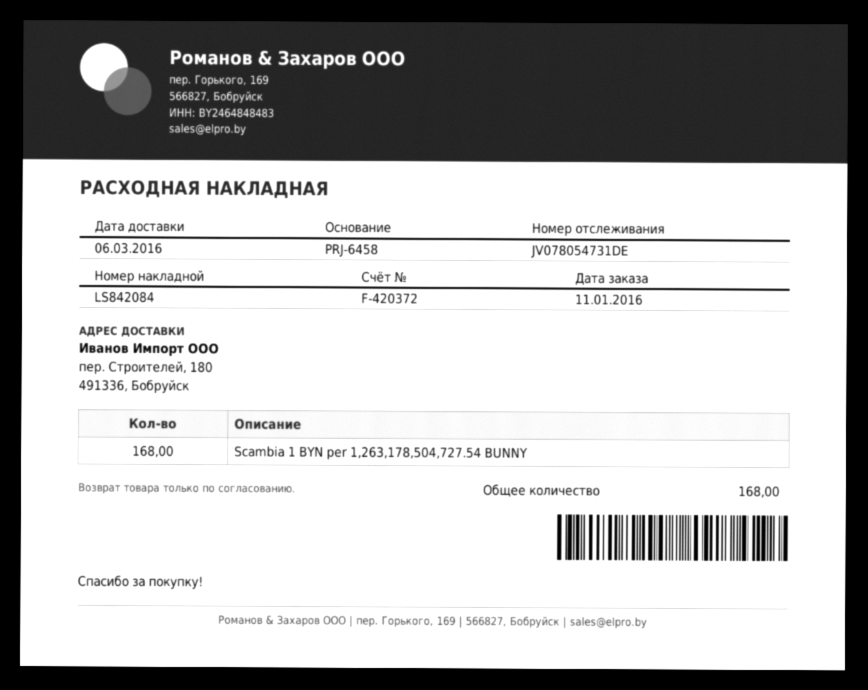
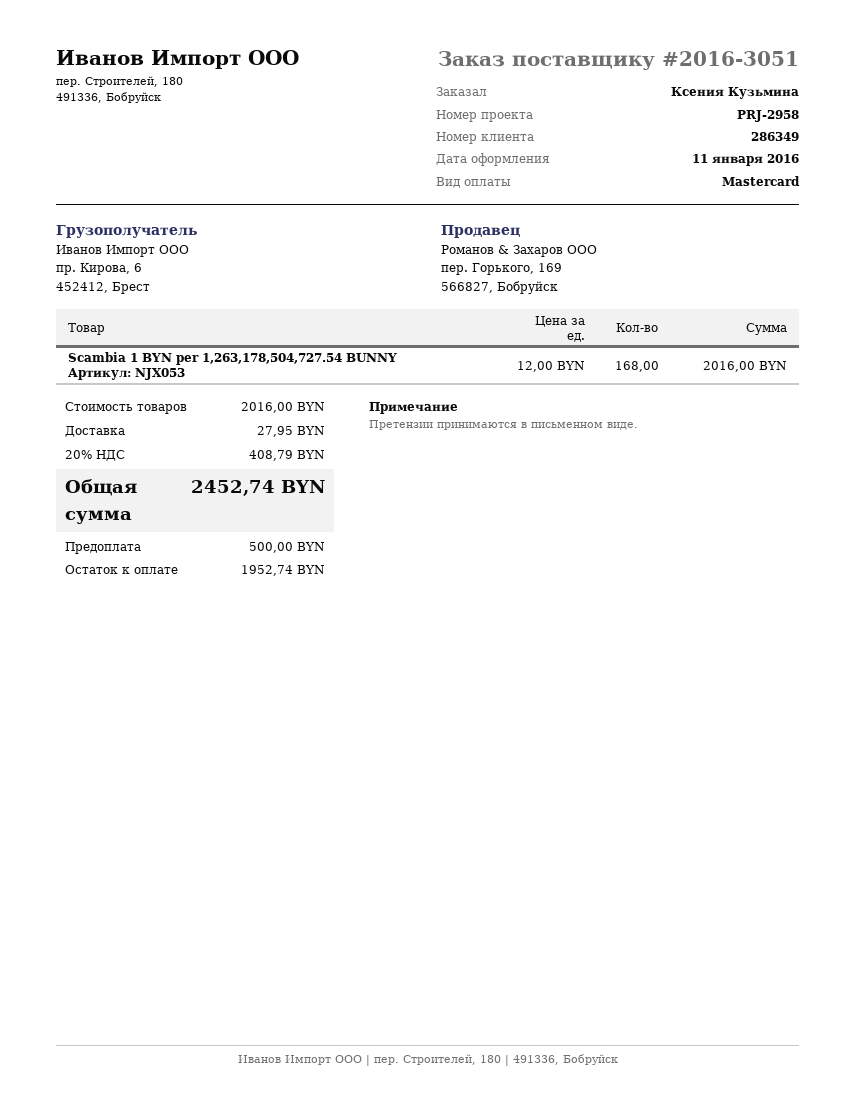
reference: PRJ-6458 -> PRJ-2958
ship to: пер. Строителей, 180, 491336, Бобруйск -> пр. Кирова, 6, 452412, Брест

